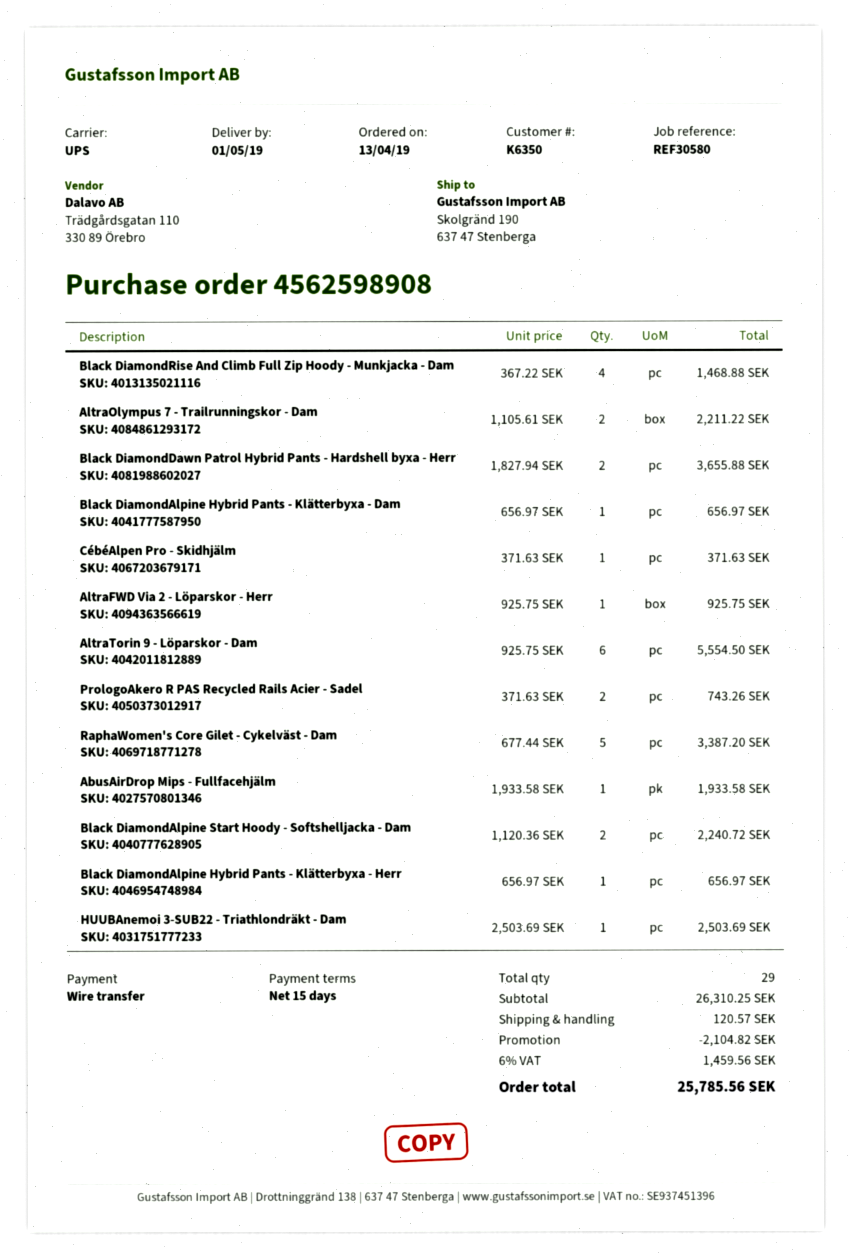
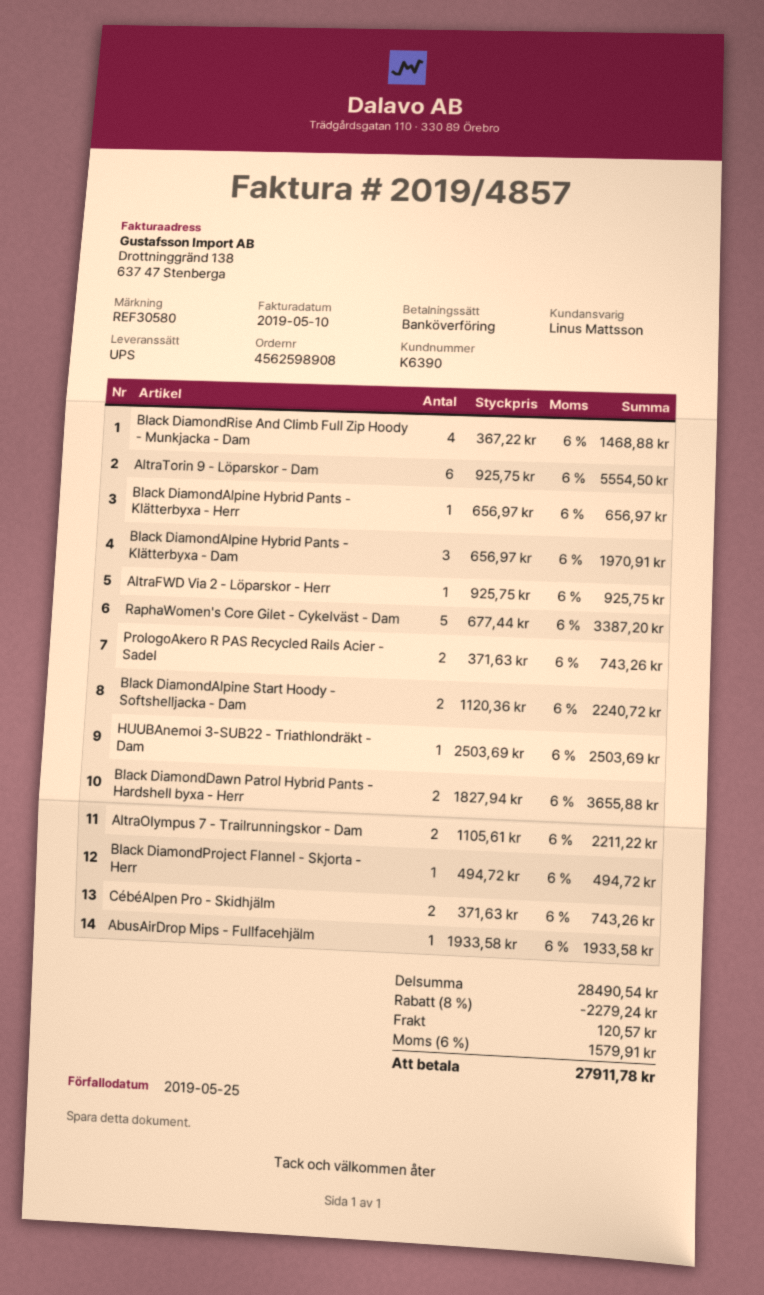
customer number: K6350 -> K6390
Black DiamondAlpine Hybrid Pants - Klätterbyxa - Dam: 1 x 656.97 = 656.97 -> 3 x 656.97 = 1970.91
CébéAlpen Pro - Skidhjälm: 1 x 371.63 = 371.63 -> 2 x 371.63 = 743.26
Black DiamondProject Flannel - Skjorta - Herr: none -> 1 x 494.72 = 494.72
subtotal: 26310.25 -> 28490.54
discount: 2104.82 -> 2279.24
tax: 6% = 1459.56 -> 6% = 1579.91
total: 25785.56 -> 27911.78

